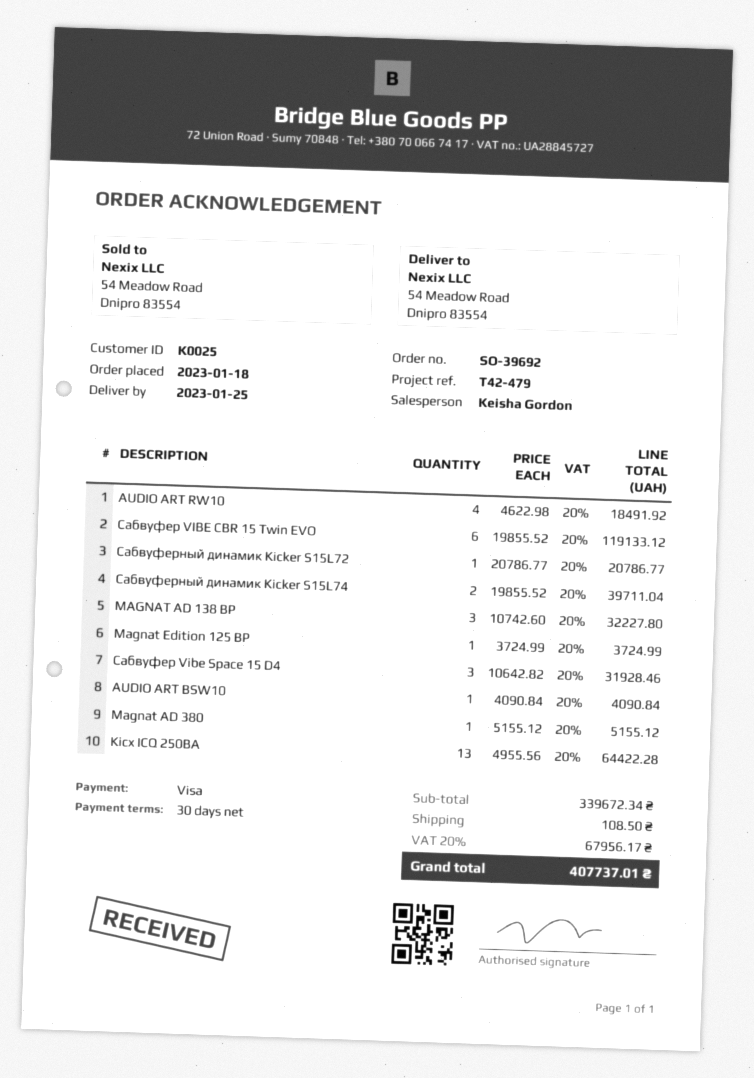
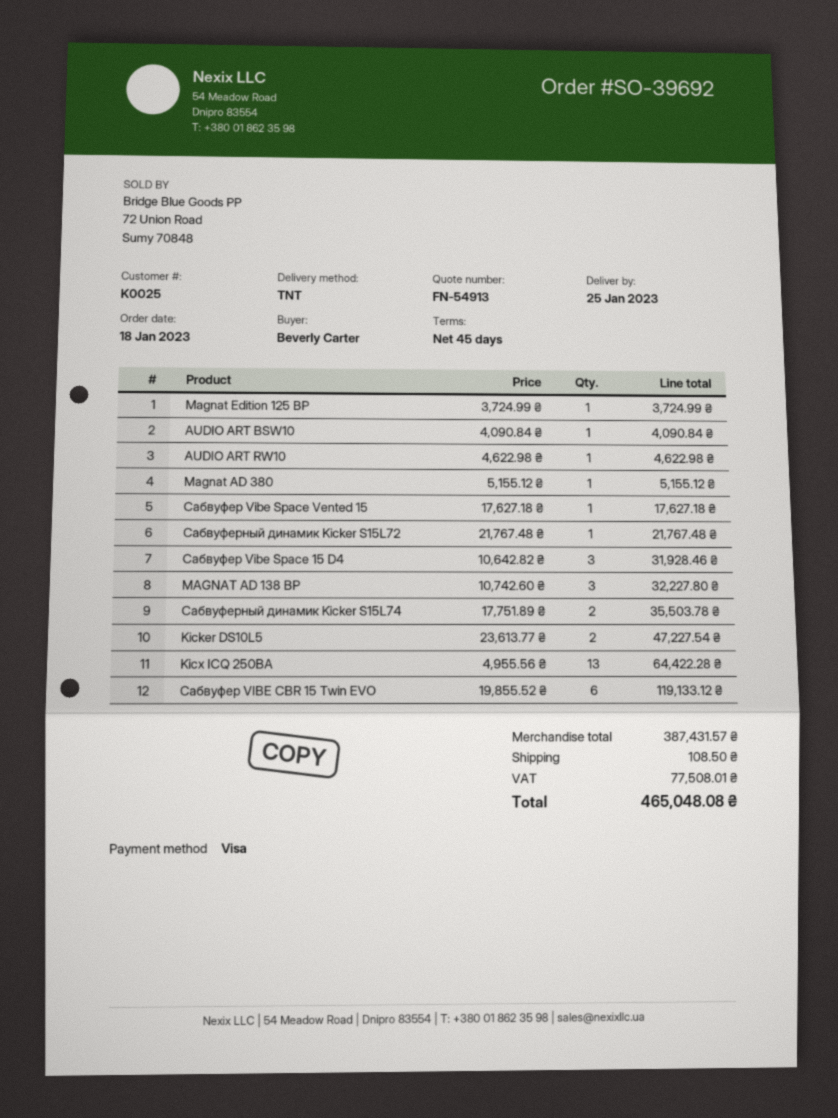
payment terms: 30 days -> 45 days
AUDIO ART RW10: 4 x 4622.98 = 18491.92 -> 1 x 4622.98 = 4622.98
Сабвуферный динамик Kicker S15L72: 1 x 20786.77 = 20786.77 -> 1 x 21767.48 = 21767.48
Сабвуферный динамик Kicker S15L74: 2 x 19855.52 = 39711.04 -> 2 x 17751.89 = 35503.78
Сабвуфер Vibe Space Vented 15: none -> 1 x 17627.18 = 17627.18
Kicker DS10L5: none -> 2 x 23613.77 = 47227.54
subtotal: 339672.34 -> 387431.57
tax: 67956.17 -> 77508.01
total: 407737.01 -> 465048.08

